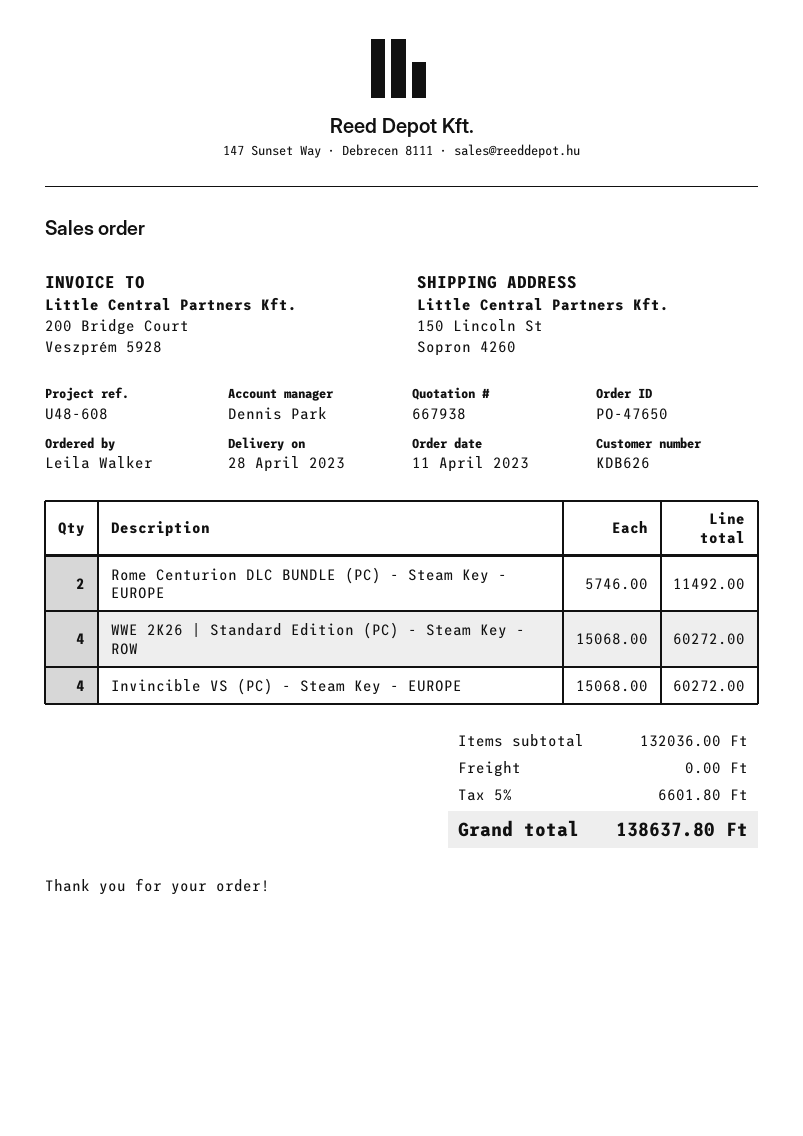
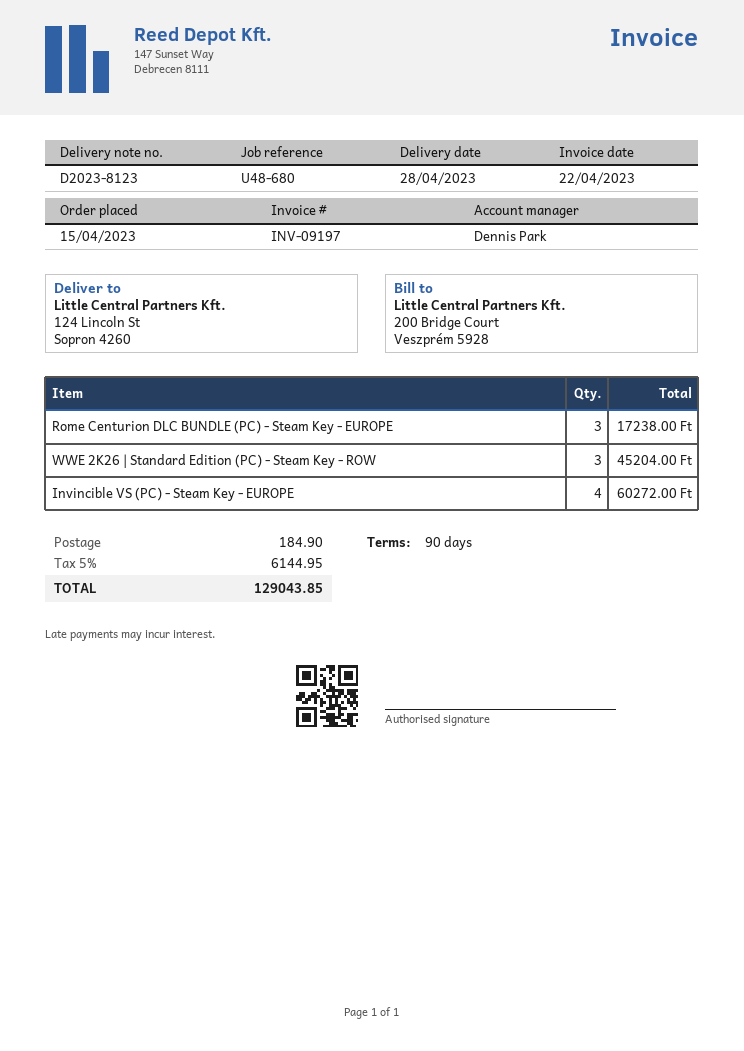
order date: 2023-04-11 -> 2023-04-15
reference: U48-608 -> U48-680
ship to: 150 Lincoln St, Sopron 4260 -> 124 Lincoln St, Sopron 4260
Rome Centurion DLC BUNDLE (PC) - Steam Key - EUROPE: 2 for 11492.00 -> 3 for 17238.00
WWE 2K26 | Standard Edition (PC) - Steam Key - ROW: 4 for 60272.00 -> 3 for 45204.00
shipping: 0.00 -> 184.90
tax: 5% = 6601.80 -> 5% = 6144.95
total: 138637.80 -> 129043.85

